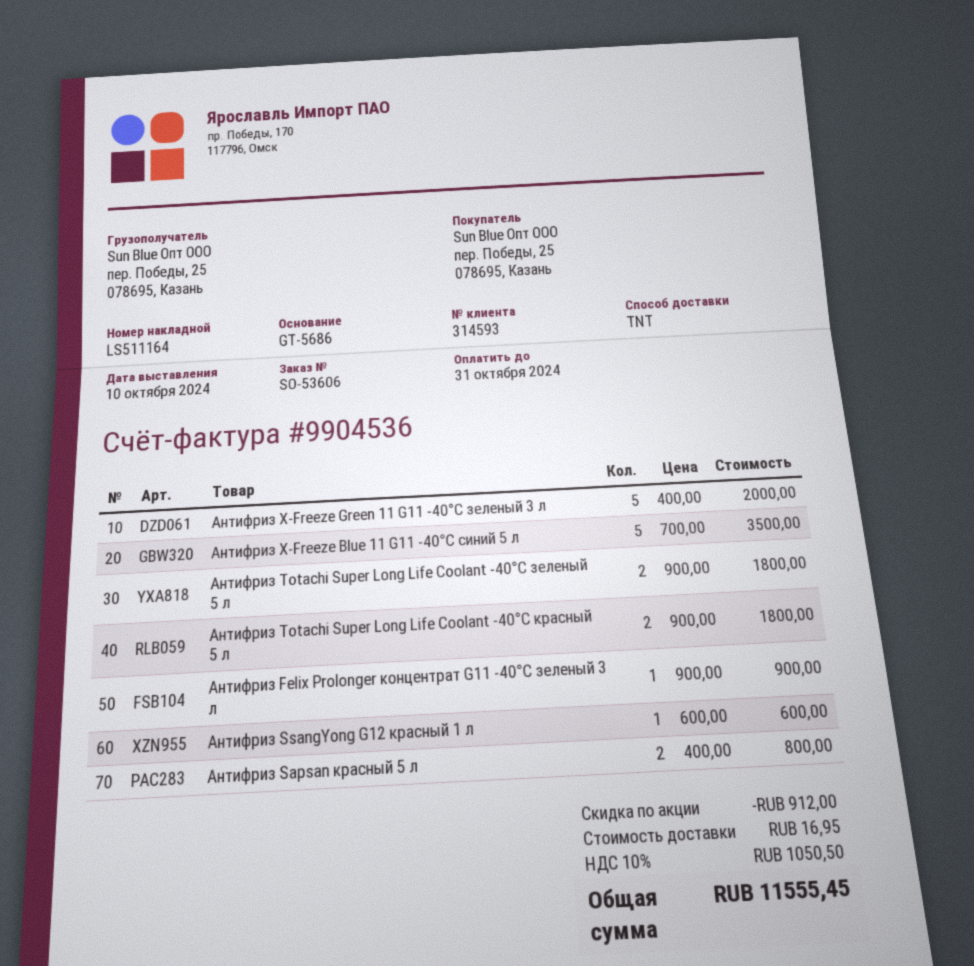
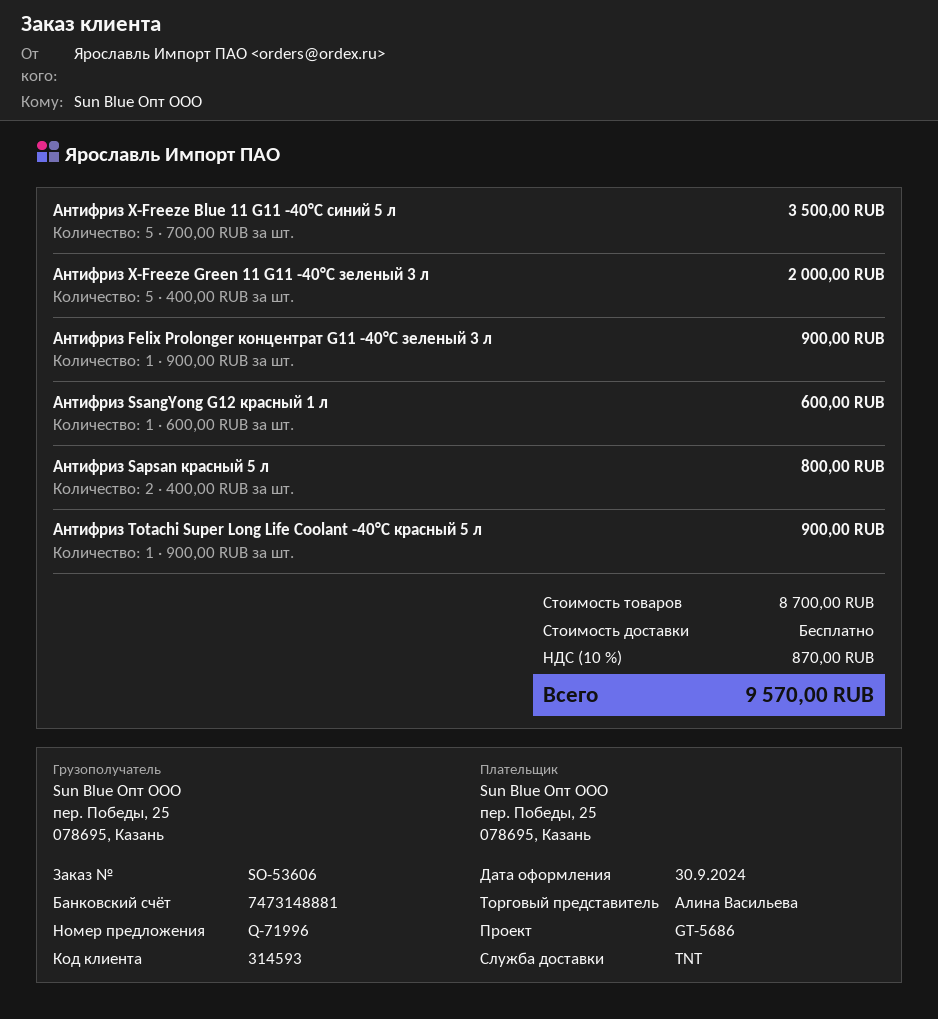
Антифриз Totachi Super Long Life Coolant -40°С зеленый 5 л: 2 x 900.00 = 1800.00 -> none
Антифриз Totachi Super Long Life Coolant -40°С красный 5 л: 2 x 900.00 = 1800.00 -> 1 x 900.00 = 900.00
discount: 912.00 -> none
shipping: 16.95 -> 0.00
tax: 10% = 1050.50 -> 10% = 870.00
total: 11555.45 -> 9570.00

